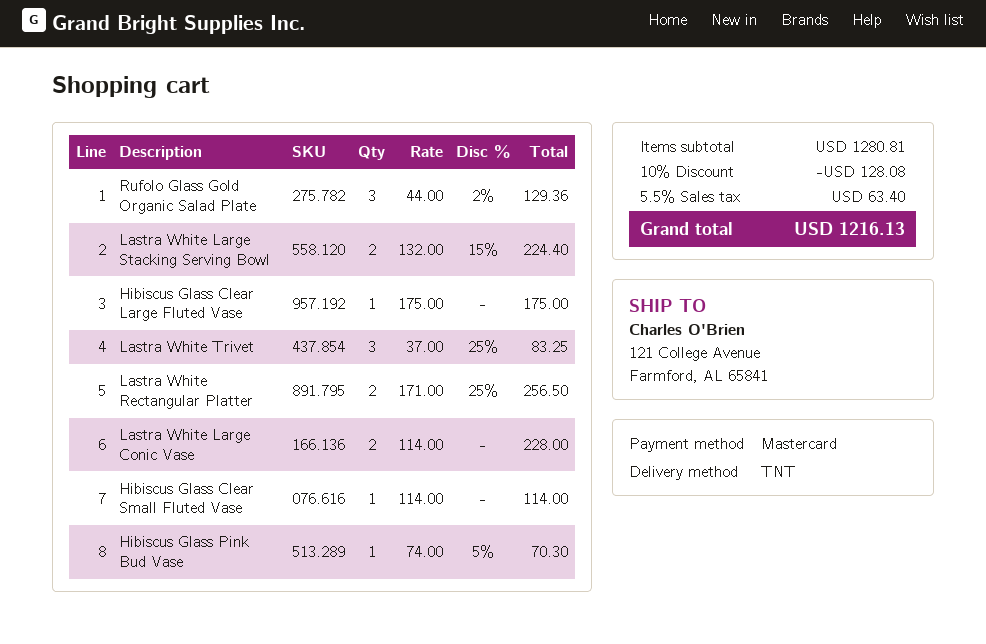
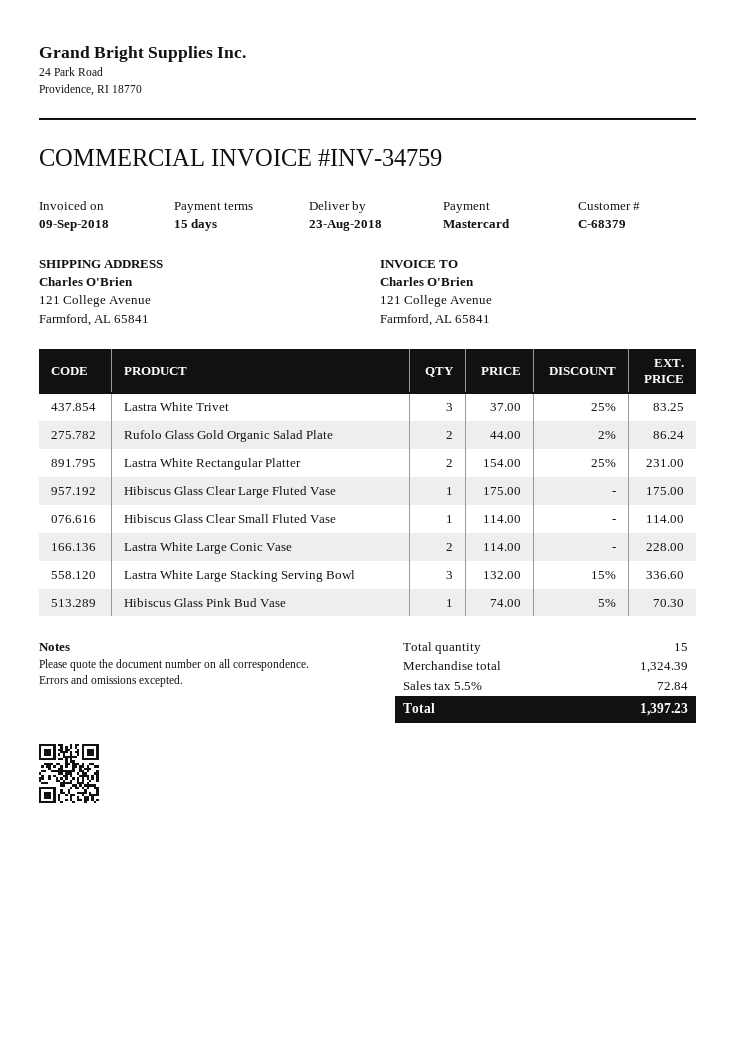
Rufolo Glass Gold Organic Salad Plate: 3 x 44.00 - 2% = 129.36 -> 2 x 44.00 - 2% = 86.24
Lastra White Large Stacking Serving Bowl: 2 x 132.00 - 15% = 224.40 -> 3 x 132.00 - 15% = 336.60
Lastra White Rectangular Platter: 2 x 171.00 - 25% = 256.50 -> 2 x 154.00 - 25% = 231.00
subtotal: 1280.81 -> 1324.39
discount: 10% = 128.08 -> none
tax: 5.5% = 63.40 -> 5.5% = 72.84
total: 1216.13 -> 1397.23

